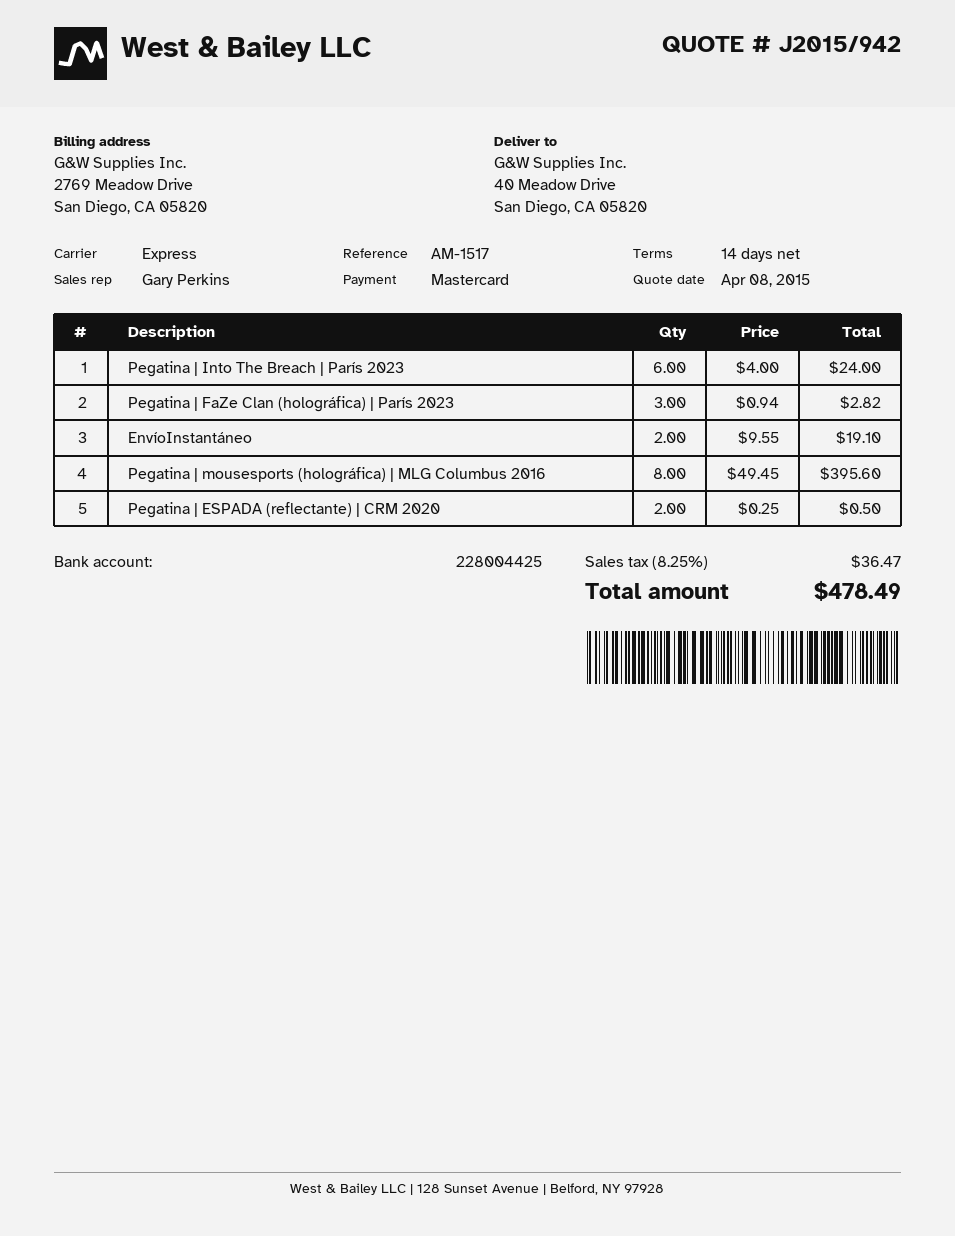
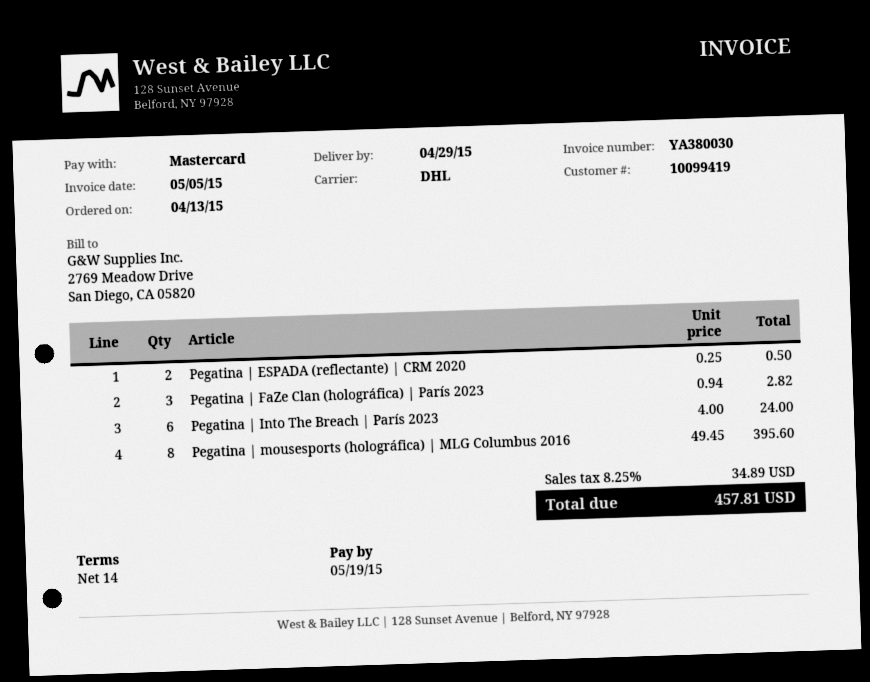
shipping method: express -> DHL
EnvíoInstantáneo: 2 x 9.55 = 19.10 -> none
tax: 8.25% = 36.47 -> 8.25% = 34.89
total: 478.49 -> 457.81

